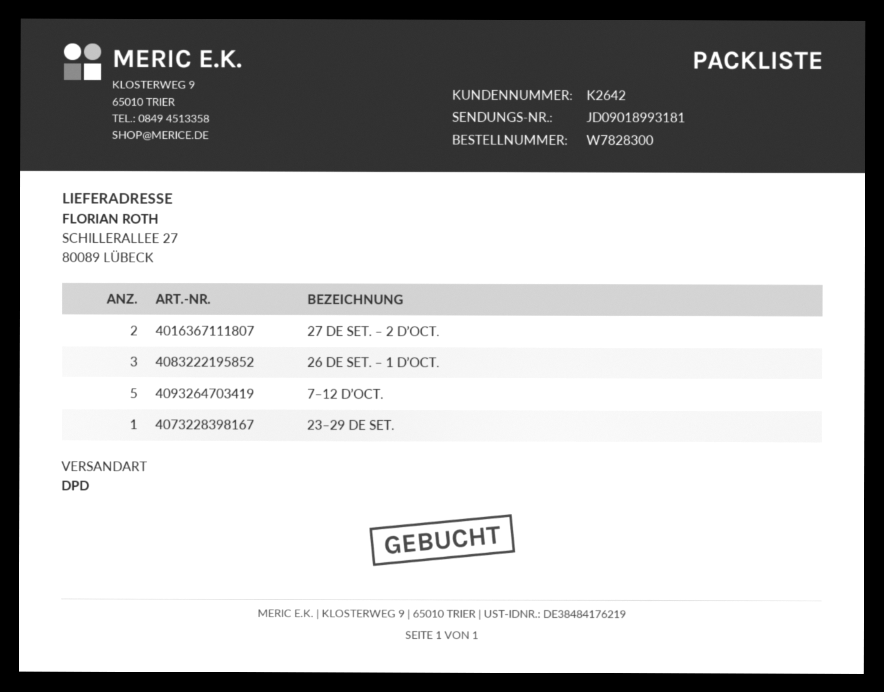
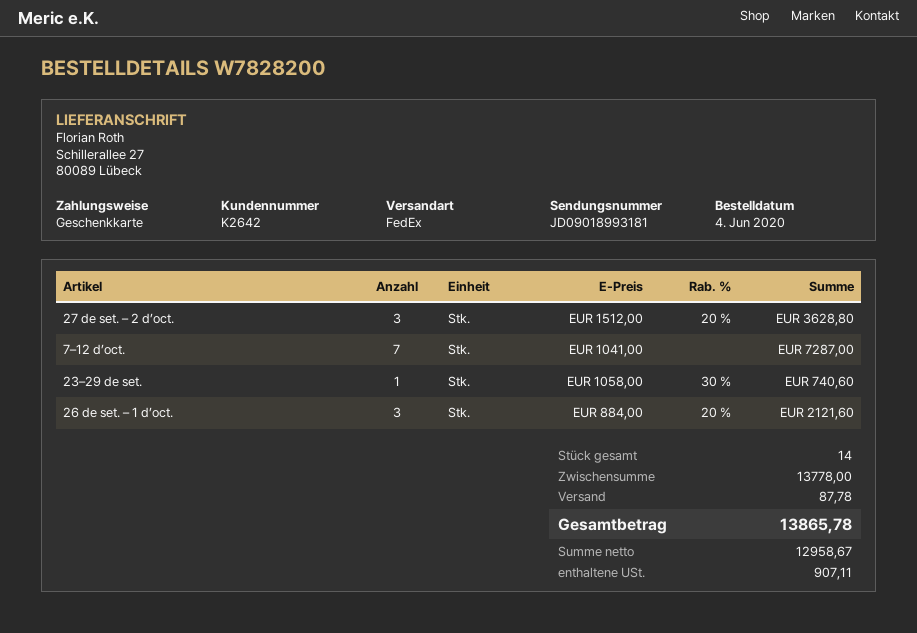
order number: W7828300 -> W7828200
shipping method: DPD -> FedEx
27 DE SET. – 2 D’OCT.: 2 -> 3
7–12 D’OCT.: 5 -> 7

